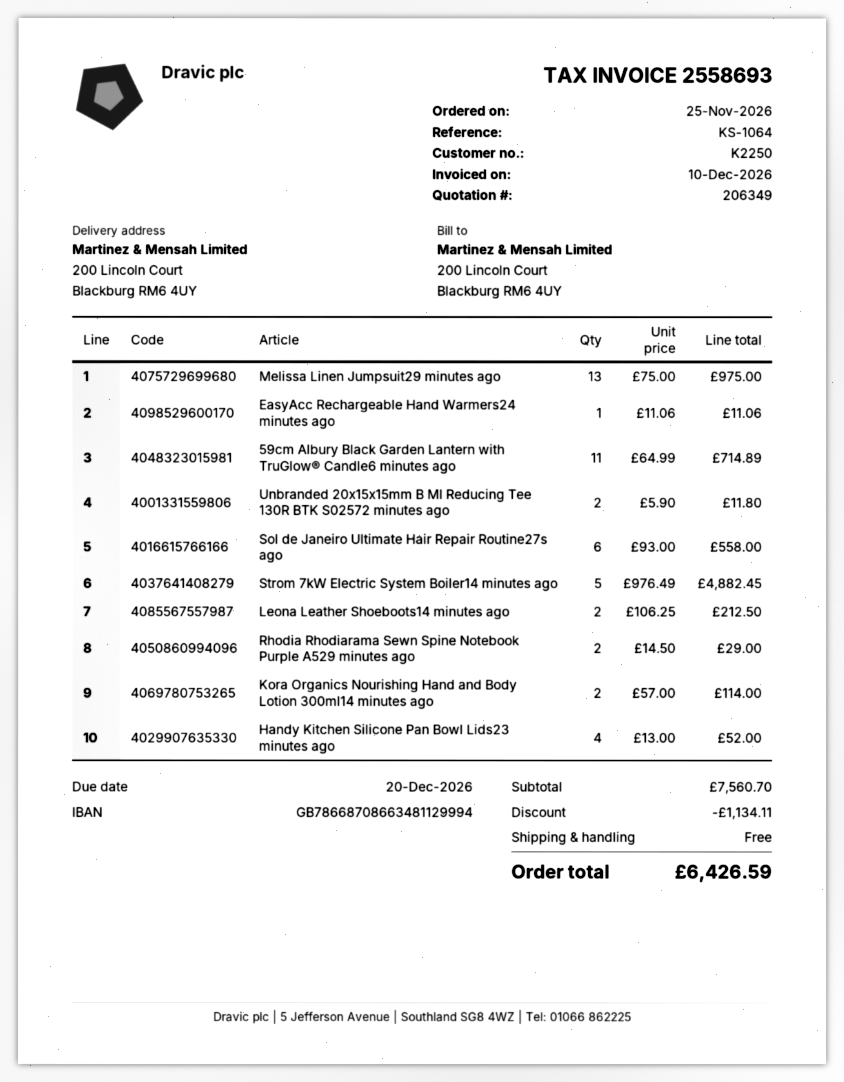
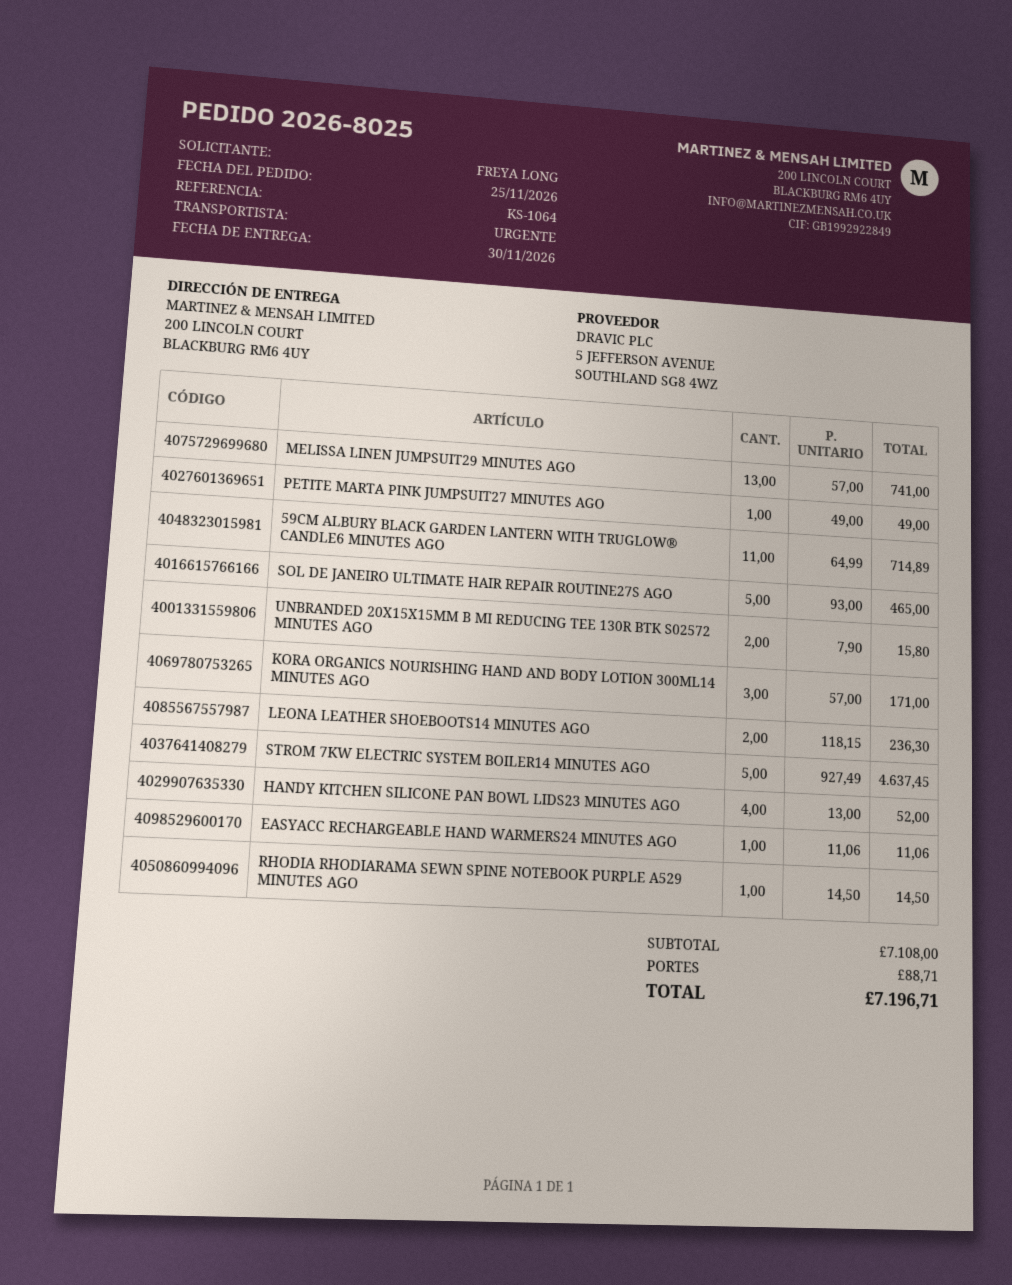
Melissa Linen Jumpsuit29 minutes ago: 13 x 75.00 = 975.00 -> 13 x 57.00 = 741.00
Unbranded 20x15x15mm B MI Reducing Tee 130R BTK S02572 minutes ago: 2 x 5.90 = 11.80 -> 2 x 7.90 = 15.80
Sol de Janeiro Ultimate Hair Repair Routine27s ago: 6 x 93.00 = 558.00 -> 5 x 93.00 = 465.00
Strom 7kW Electric System Boiler14 minutes ago: 5 x 976.49 = 4882.45 -> 5 x 927.49 = 4637.45
Leona Leather Shoeboots14 minutes ago: 2 x 106.25 = 212.50 -> 2 x 118.15 = 236.30
Rhodia Rhodiarama Sewn Spine Notebook Purple A529 minutes ago: 2 x 14.50 = 29.00 -> 1 x 14.50 = 14.50
Kora Organics Nourishing Hand and Body Lotion 300ml14 minutes ago: 2 x 57.00 = 114.00 -> 3 x 57.00 = 171.00
PETITE MARTA PINK JUMPSUIT27 MINUTES AGO: none -> 1 x 49.00 = 49.00
subtotal: 7560.70 -> 7108.00
discount: 1134.11 -> none
shipping: 0.00 -> 88.71
total: 6426.59 -> 7196.71

